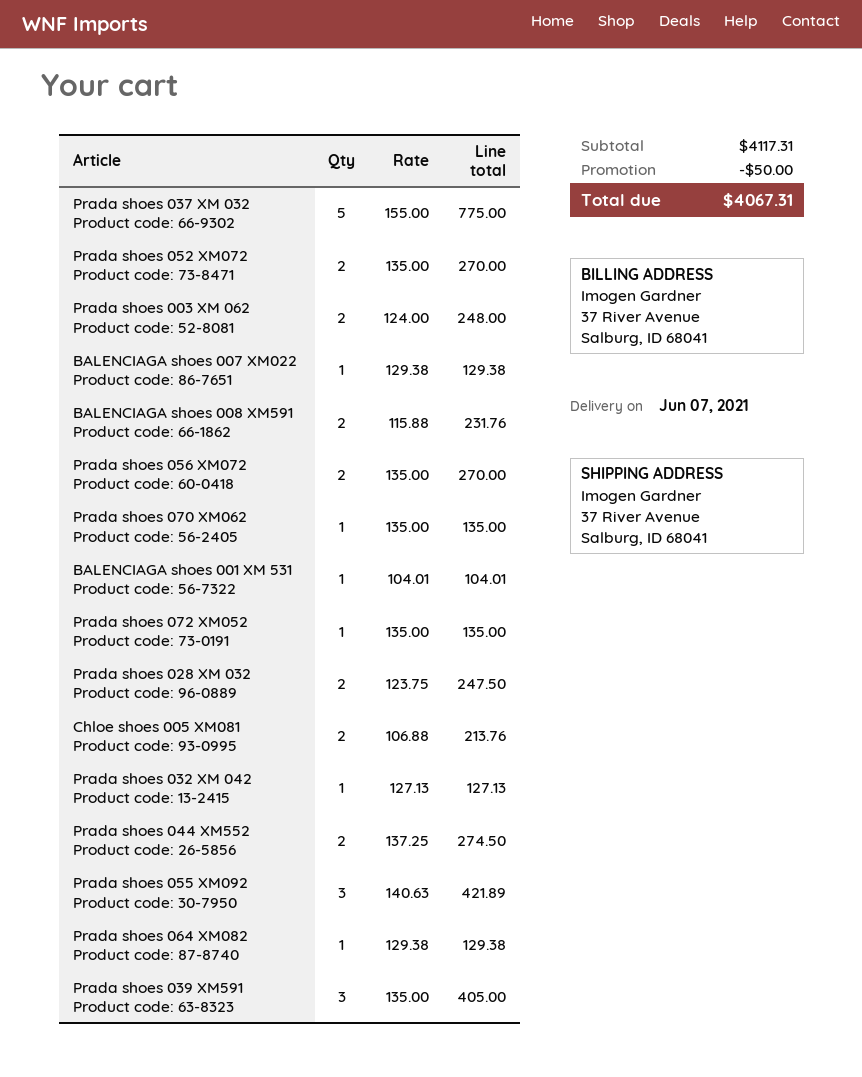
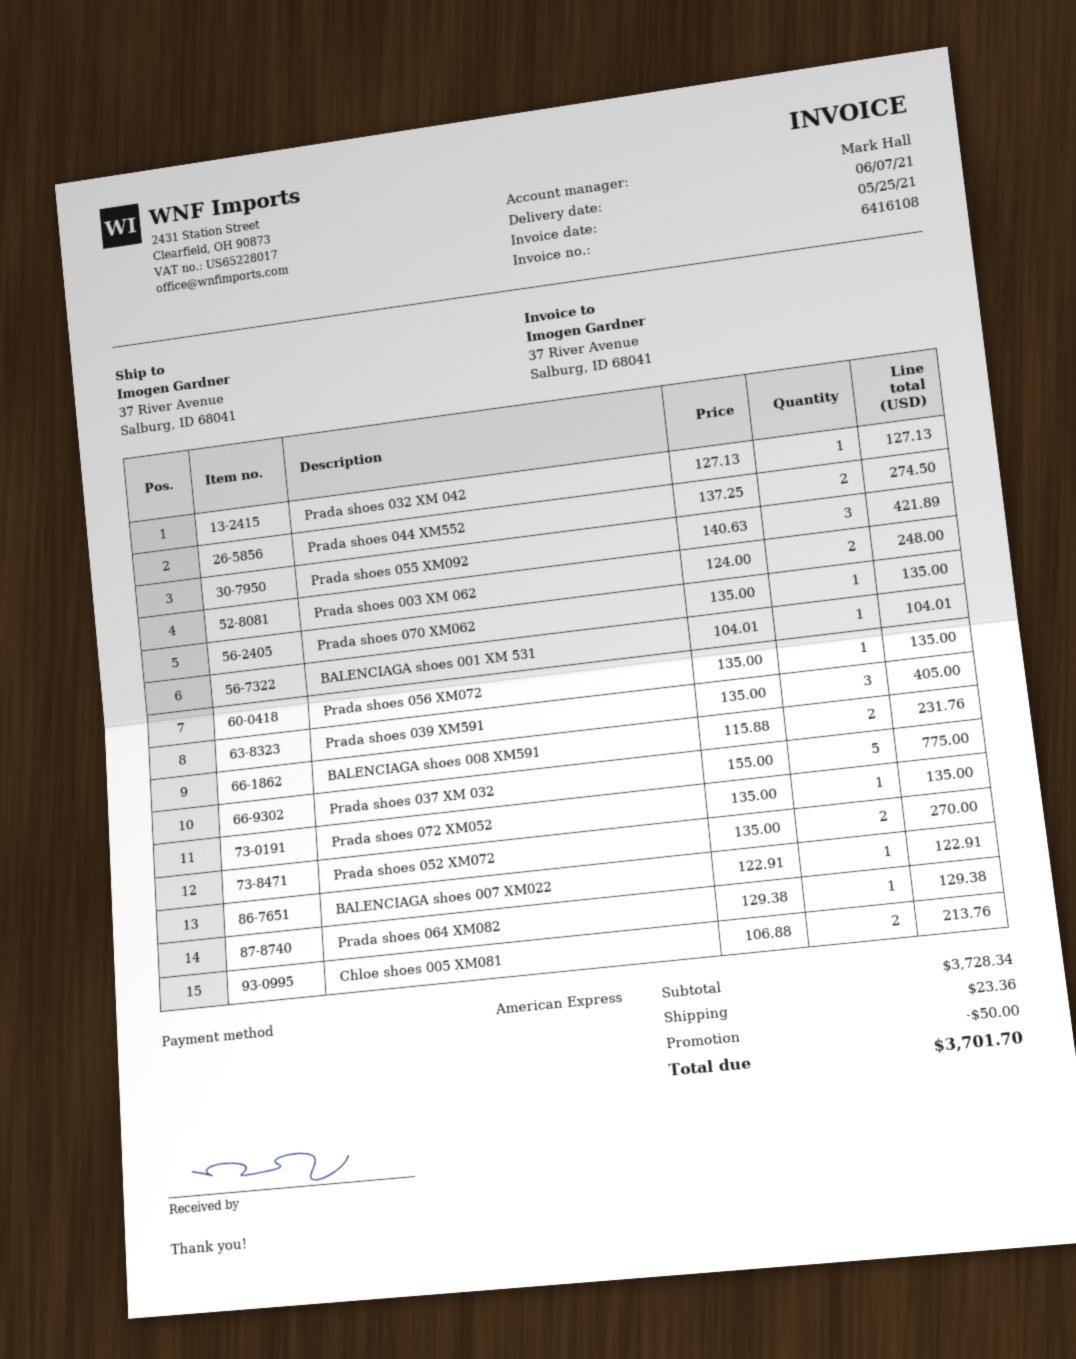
BALENCIAGA shoes 007 XM022: 1 x 129.38 = 129.38 -> 1 x 122.91 = 122.91
Prada shoes 056 XM072: 2 x 135.00 = 270.00 -> 1 x 135.00 = 135.00
Prada shoes 028 XM 032: 2 x 123.75 = 247.50 -> none
subtotal: 4117.31 -> 3728.34
shipping: none -> 23.36
total: 4067.31 -> 3701.70

